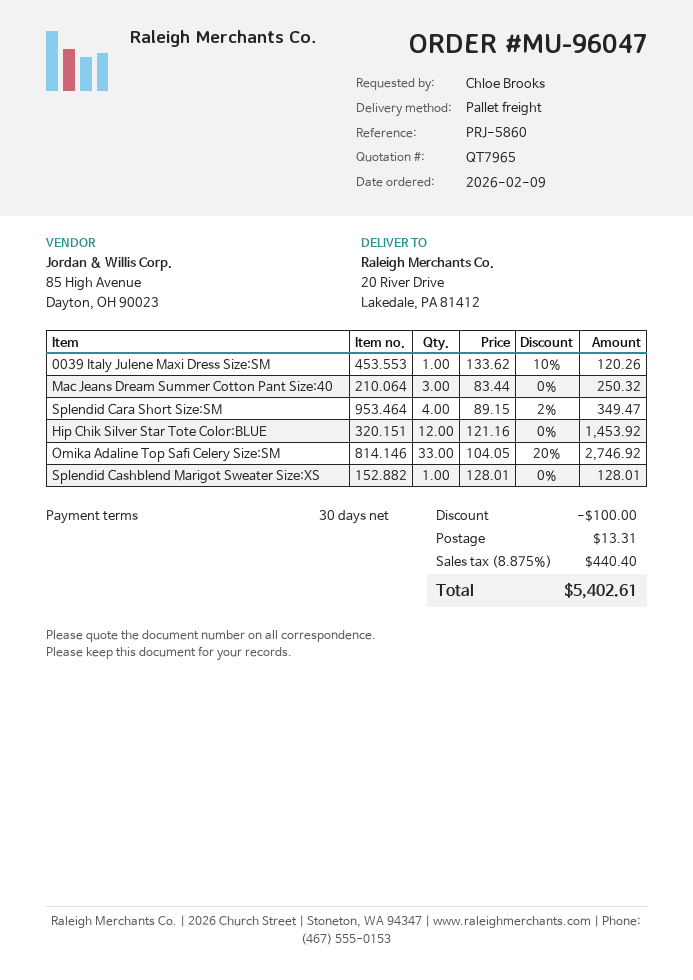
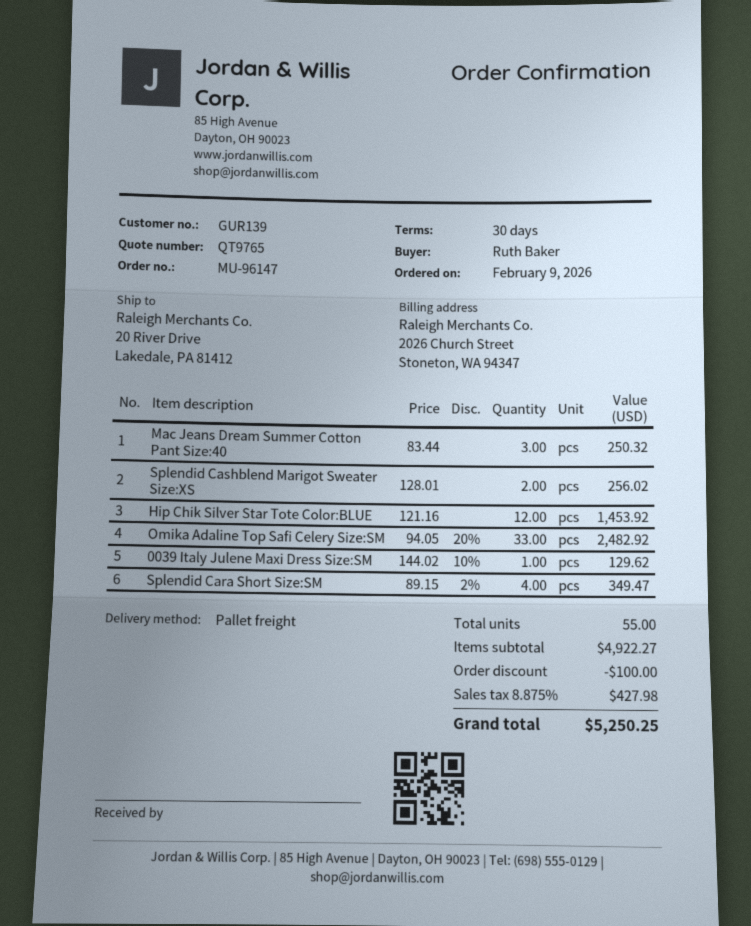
quote number: QT7965 -> QT9765
order number: MU-96047 -> MU-96147
ordered by: Chloe Brooks -> Ruth Baker
0039 Italy Julene Maxi Dress Size:SM: 1 x 133.62 - 10% = 120.26 -> 1 x 144.02 - 10% = 129.62
Omika Adaline Top Safi Celery Size:SM: 33 x 104.05 - 20% = 2746.92 -> 33 x 94.05 - 20% = 2482.92
Splendid Cashblend Marigot Sweater Size:XS: 1 x 128.01 = 128.01 -> 2 x 128.01 = 256.02
shipping: 13.31 -> none
tax: 8.875% = 440.40 -> 8.875% = 427.98
total: 5402.61 -> 5250.25

